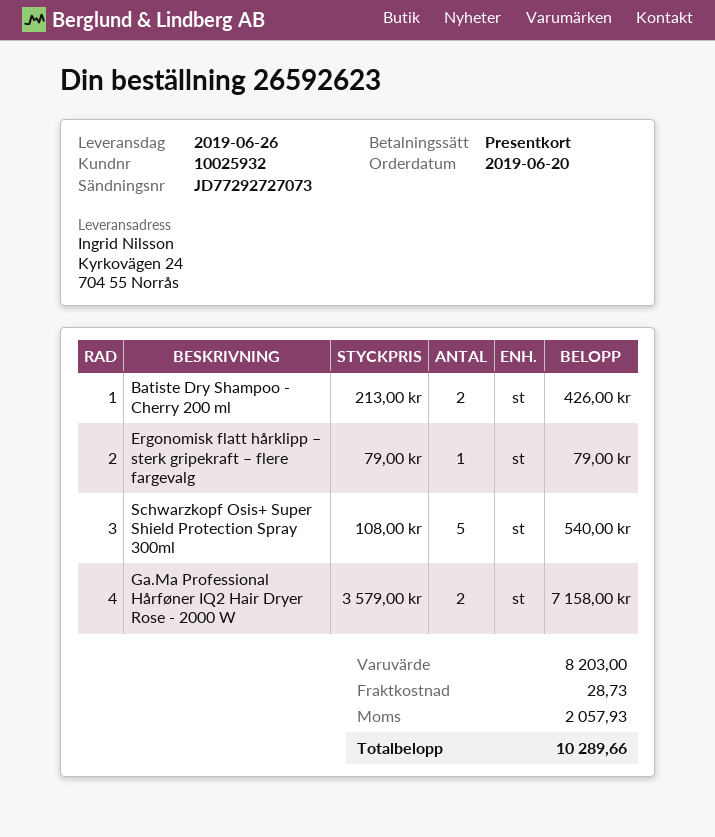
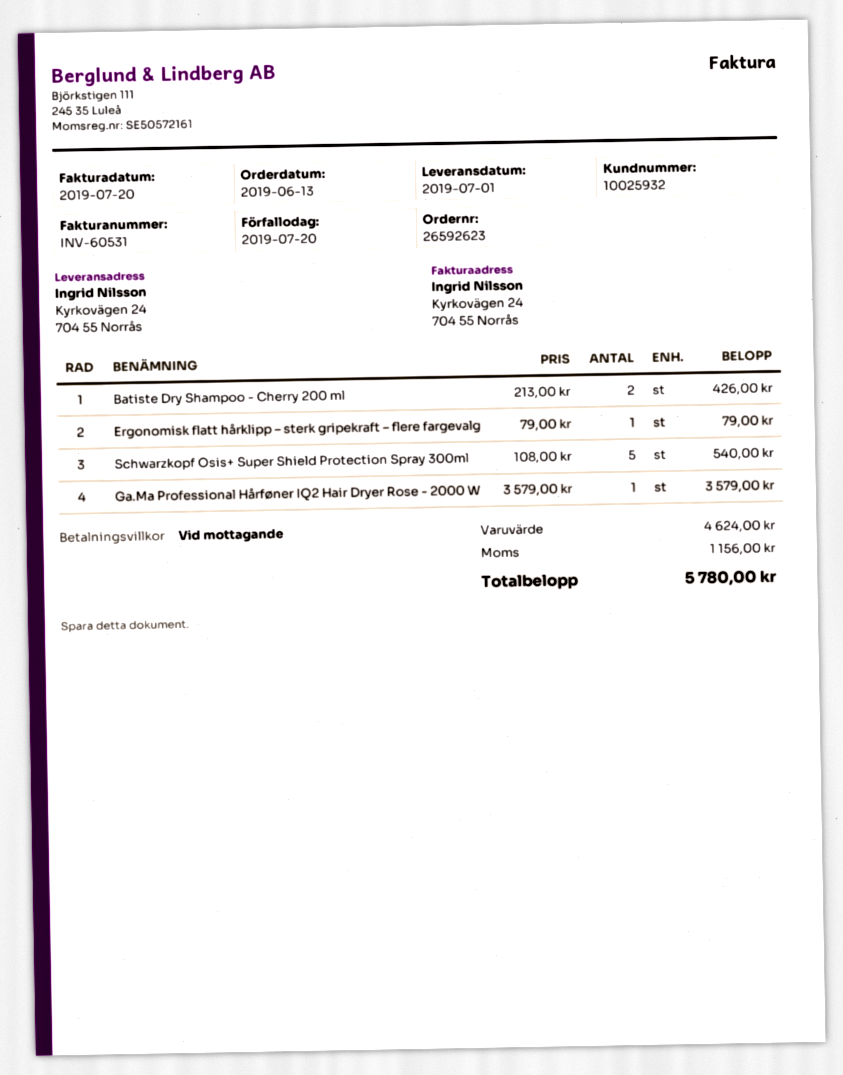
order date: 2019-06-20 -> 2019-06-13
delivery date: 2019-06-26 -> 2019-07-01
Ga.Ma Professional Hårføner IQ2 Hair Dryer Rose - 2000 W: 2 x 3579.00 = 7158.00 -> 1 x 3579.00 = 3579.00
subtotal: 8203.00 -> 4624.00
shipping: 28.73 -> none
tax: 2057.93 -> 1156.00
total: 10289.66 -> 5780.00

